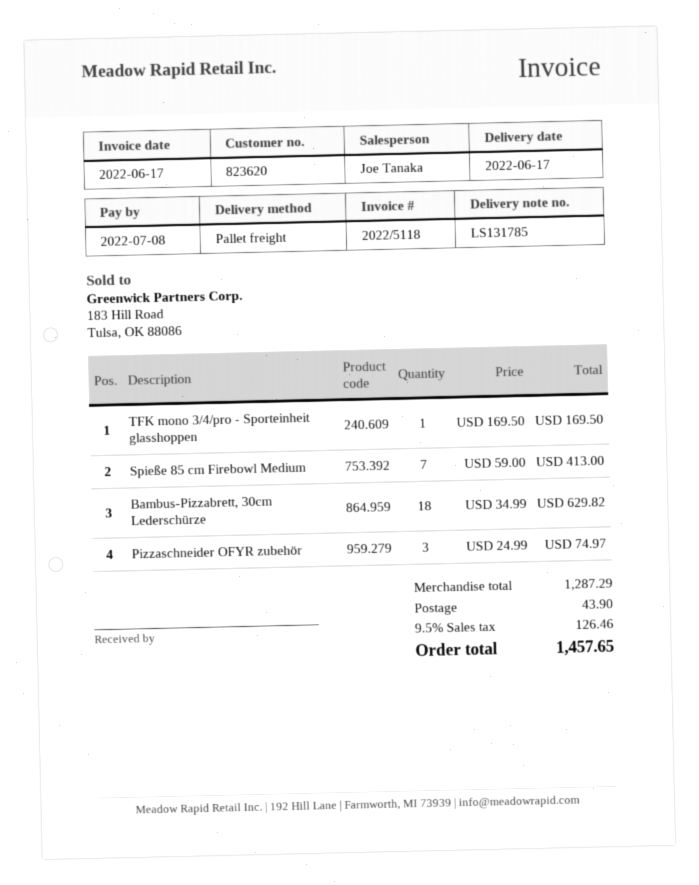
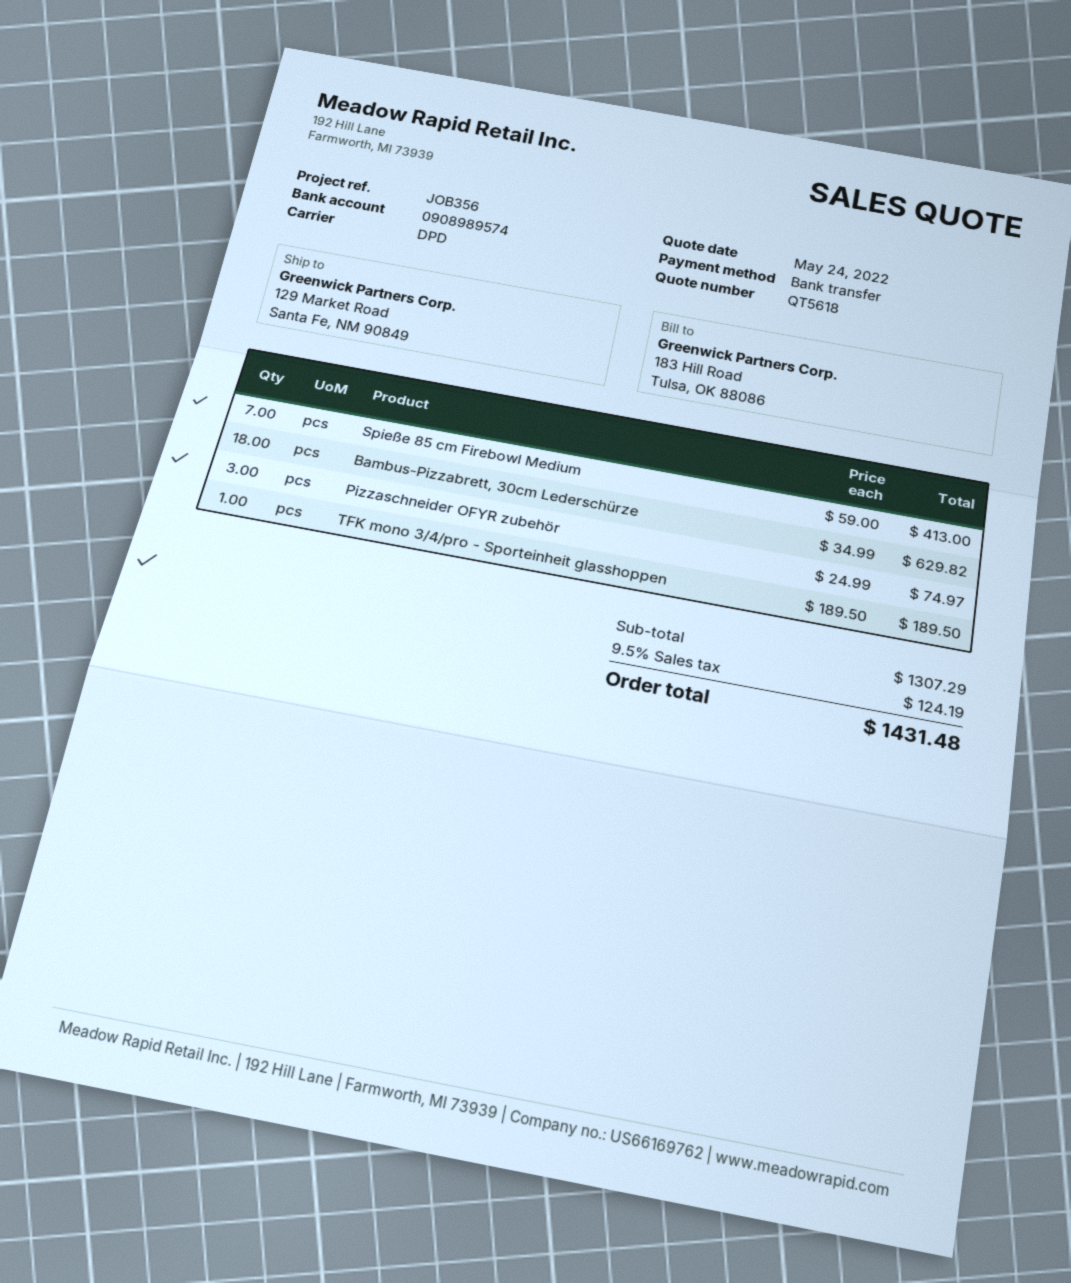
shipping method: pallet freight -> DPD
TFK mono 3/4/pro - Sporteinheit glasshoppen: 1 x 169.50 = 169.50 -> 1 x 189.50 = 189.50
subtotal: 1287.29 -> 1307.29
shipping: 43.90 -> none
tax: 9.5% = 126.46 -> 9.5% = 124.19
total: 1457.65 -> 1431.48

